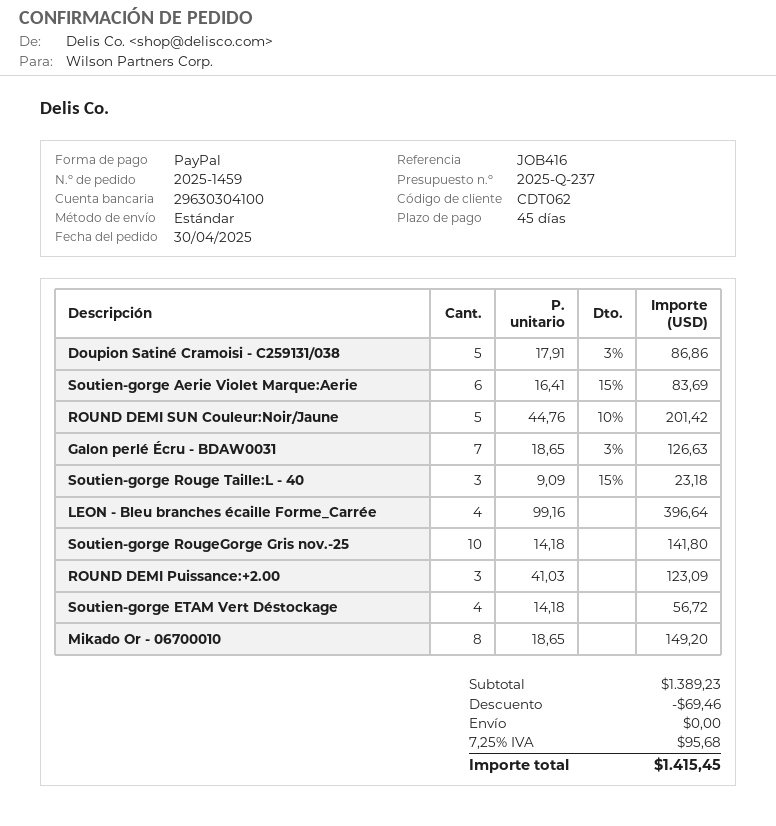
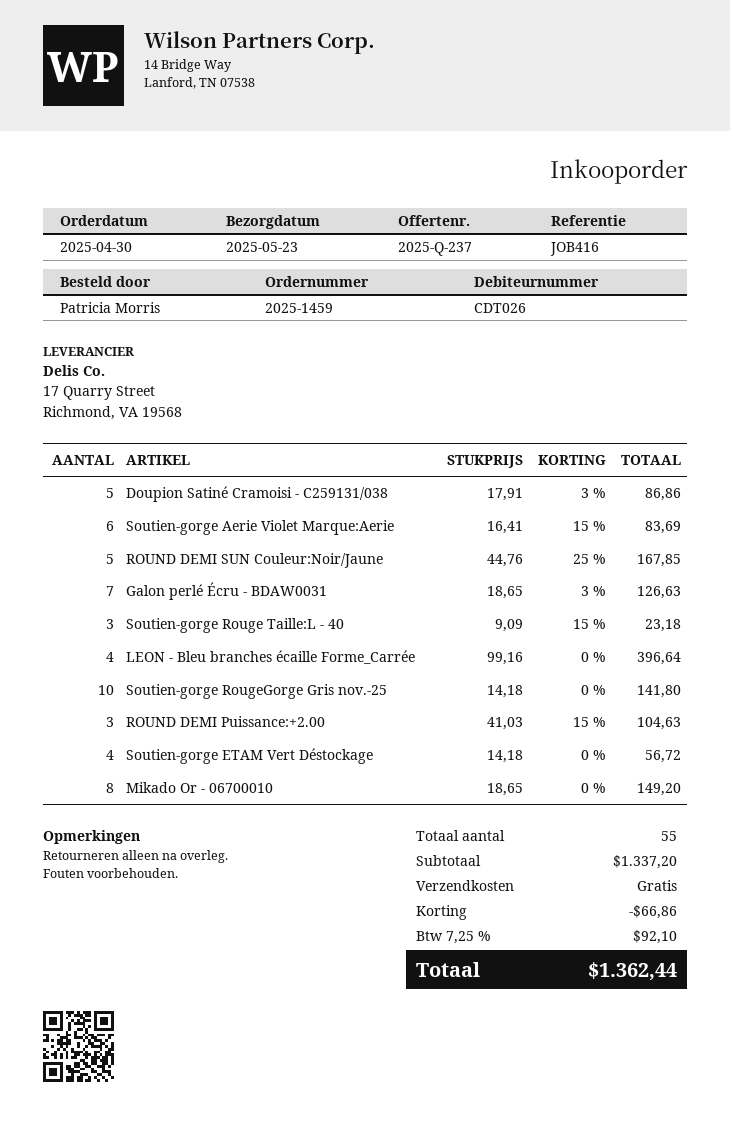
customer number: CDT062 -> CDT026
ROUND DEMI SUN Couleur:Noir/Jaune: 5 x 44.76 - 10% = 201.42 -> 5 x 44.76 - 25% = 167.85
ROUND DEMI Puissance:+2.00: 3 x 41.03 = 123.09 -> 3 x 41.03 - 15% = 104.63
subtotal: 1389.23 -> 1337.20
discount: 69.46 -> 66.86
tax: 7.25% = 95.68 -> 7.25% = 92.10
total: 1415.45 -> 1362.44

